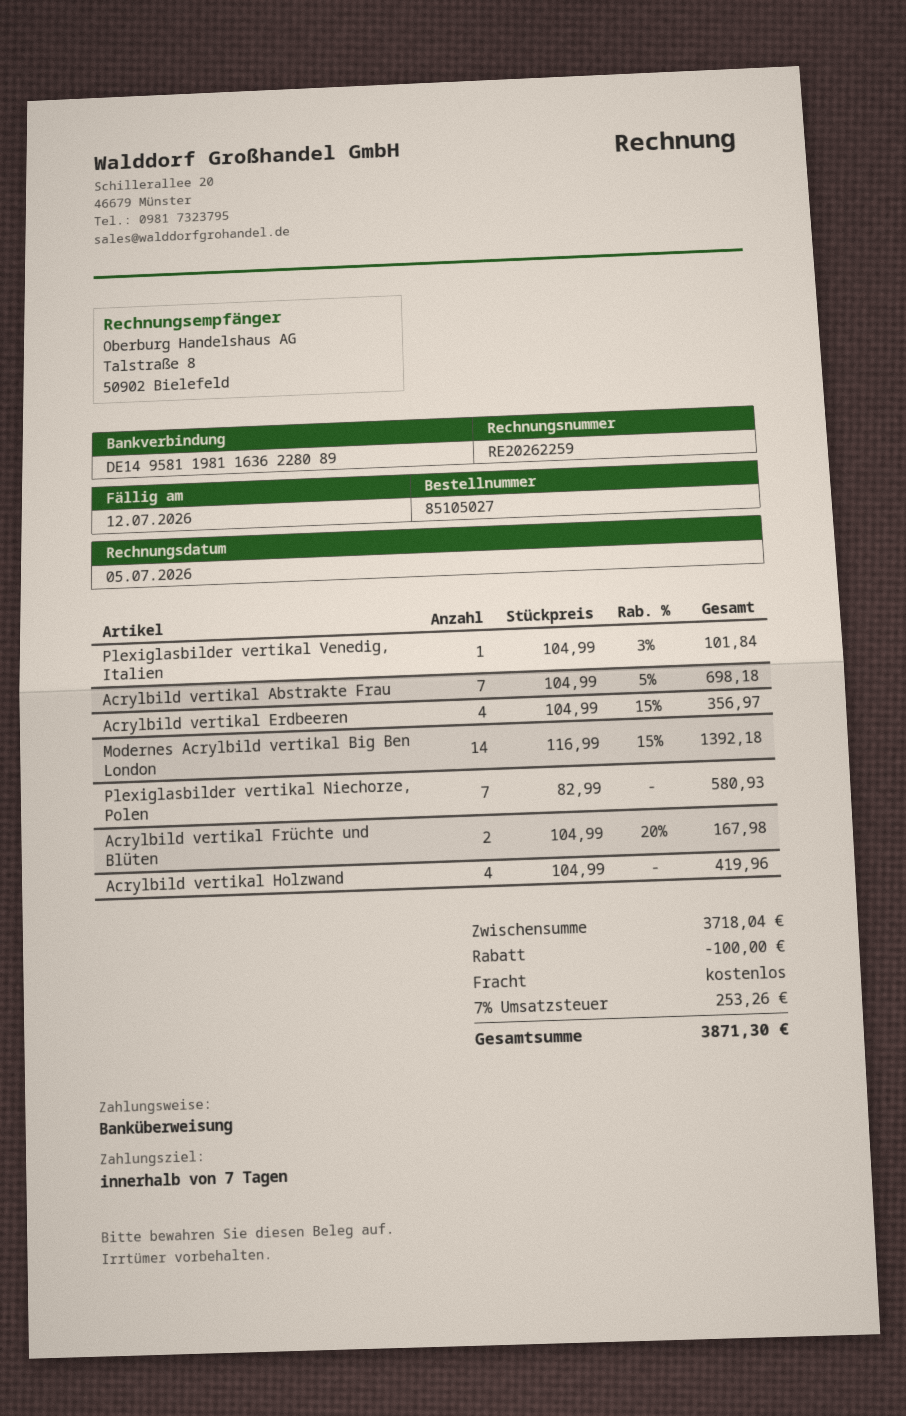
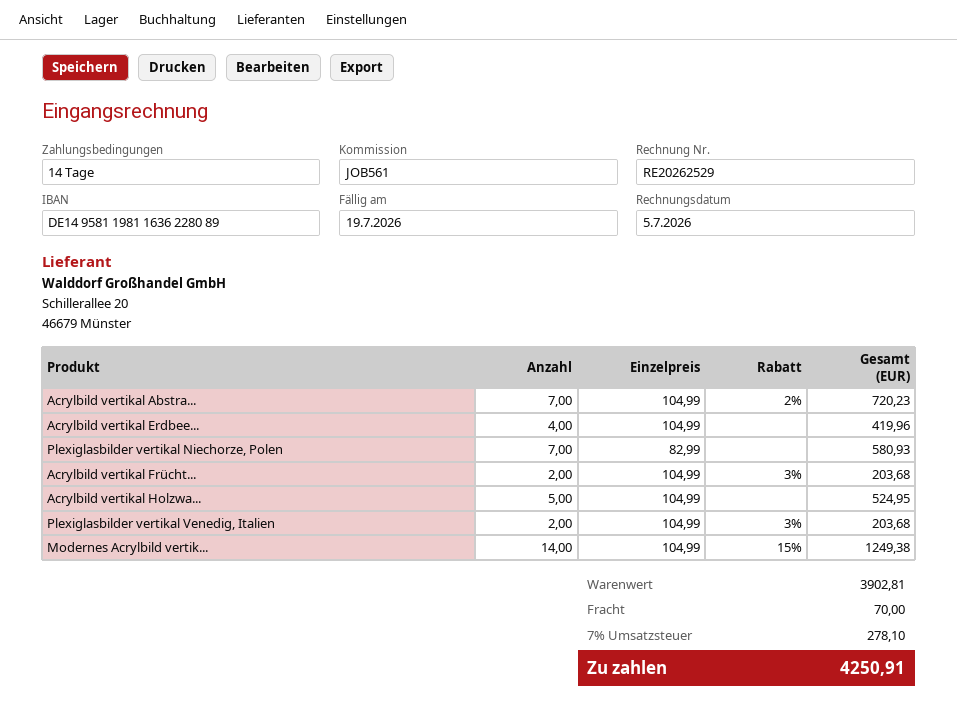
invoice number: RE20262259 -> RE20262529
payment terms: 7 days -> 14 days
due date: 2026-07-12 -> 2026-07-19
Plexiglasbilder vertikal Venedig, Italien: 1 x 104.99 - 3% = 101.84 -> 2 x 104.99 - 3% = 203.68
Acrylbild vertikal Abstrakte Frau: 7 x 104.99 - 5% = 698.18 -> 7 x 104.99 - 2% = 720.23
Acrylbild vertikal Erdbeeren: 4 x 104.99 - 15% = 356.97 -> 4 x 104.99 = 419.96
Modernes Acrylbild vertikal Big Ben London: 14 x 116.99 - 15% = 1392.18 -> 14 x 104.99 - 15% = 1249.38
Acrylbild vertikal Früchte und Blüten: 2 x 104.99 - 20% = 167.98 -> 2 x 104.99 - 3% = 203.68
Acrylbild vertikal Holzwand: 4 x 104.99 = 419.96 -> 5 x 104.99 = 524.95
subtotal: 3718.04 -> 3902.81
discount: 100.00 -> none
shipping: 0.00 -> 70.00
tax: 7% = 253.26 -> 7% = 278.10
total: 3871.30 -> 4250.91

